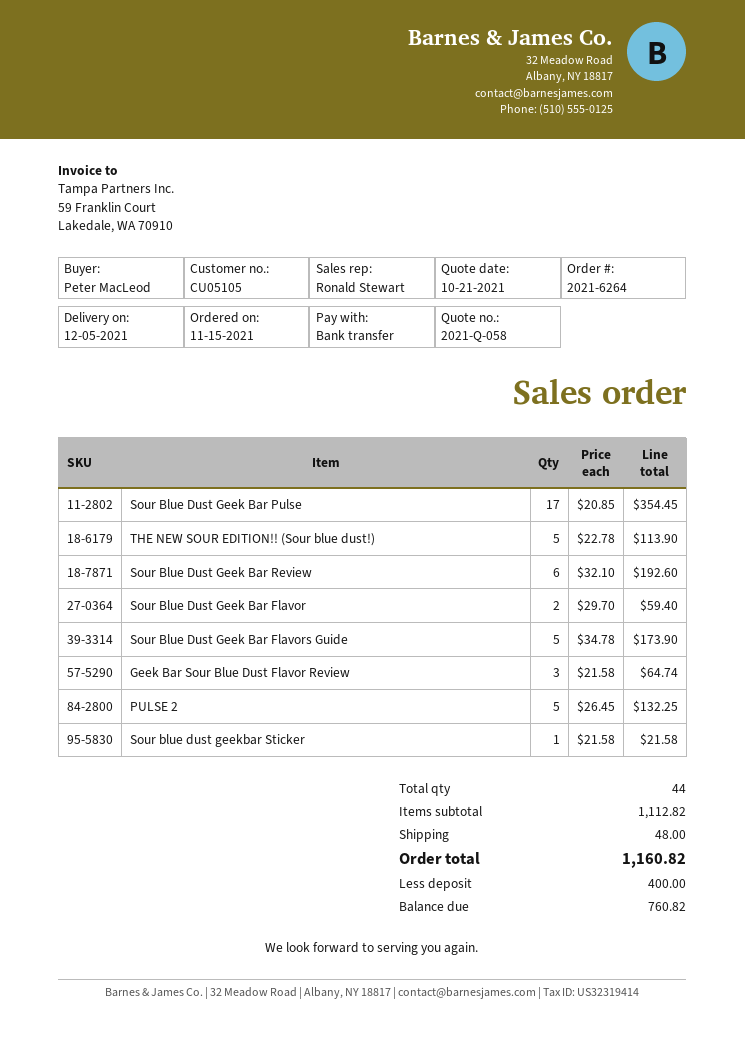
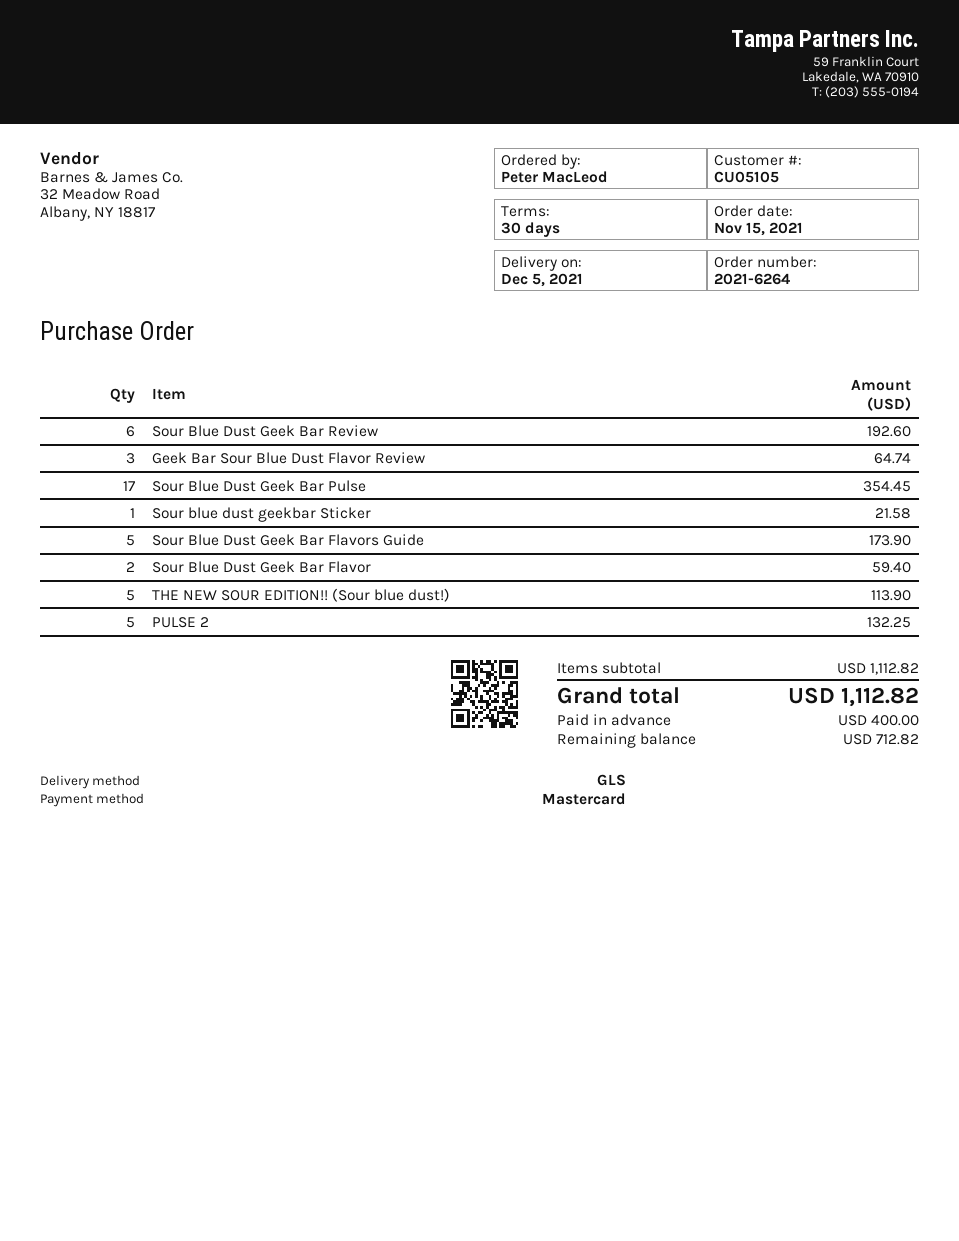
payment method: bank transfer -> Mastercard
shipping: 48.00 -> none
total: 1160.82 -> 1112.82
balance: 760.82 -> 712.82

